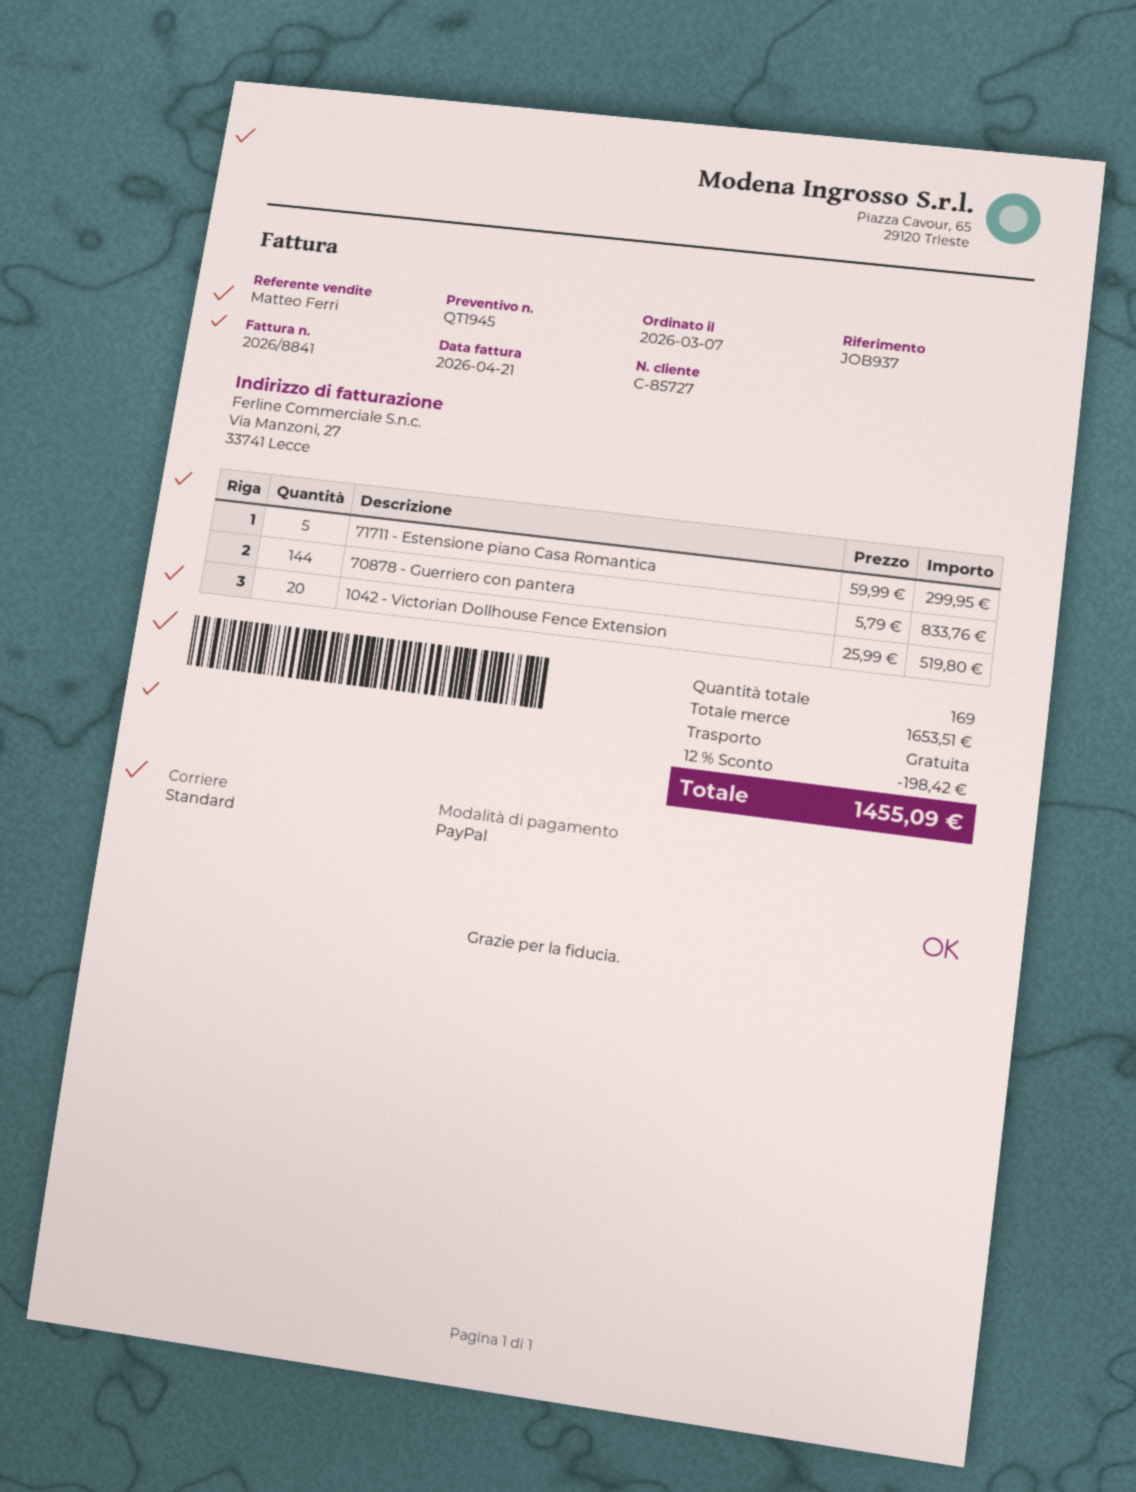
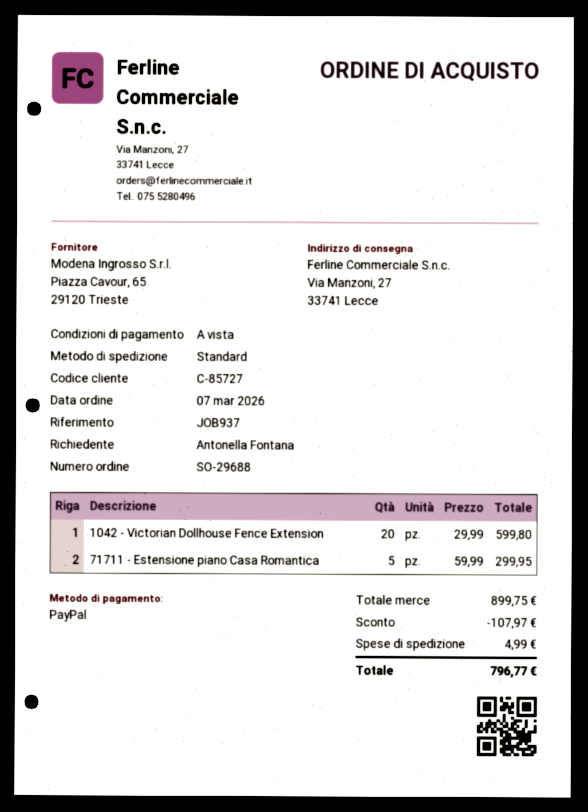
70878 - Guerriero con pantera: 144 x 5.79 = 833.76 -> none
1042 - Victorian Dollhouse Fence Extension: 20 x 25.99 = 519.80 -> 20 x 29.99 = 599.80
subtotal: 1653.51 -> 899.75
discount: 198.42 -> 107.97
shipping: 0.00 -> 4.99
total: 1455.09 -> 796.77

